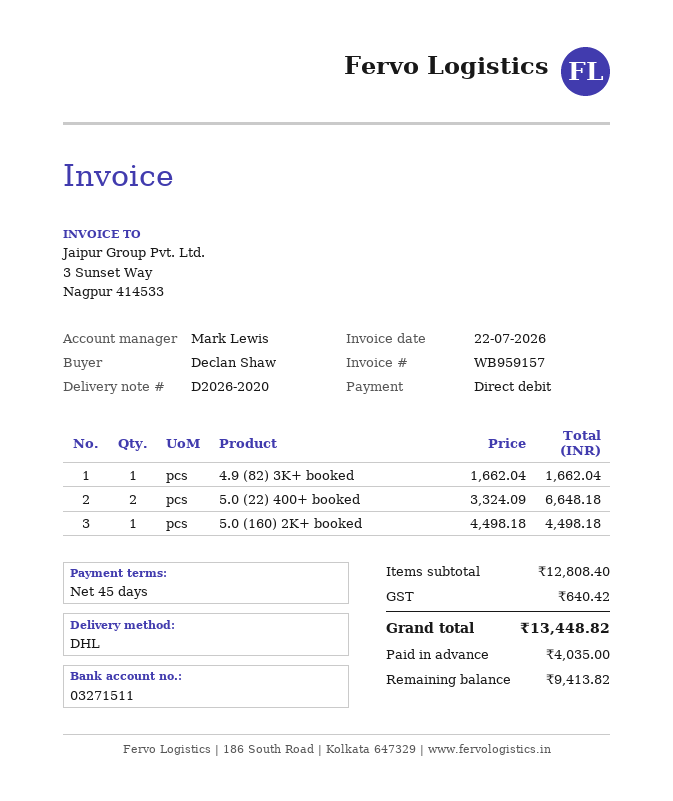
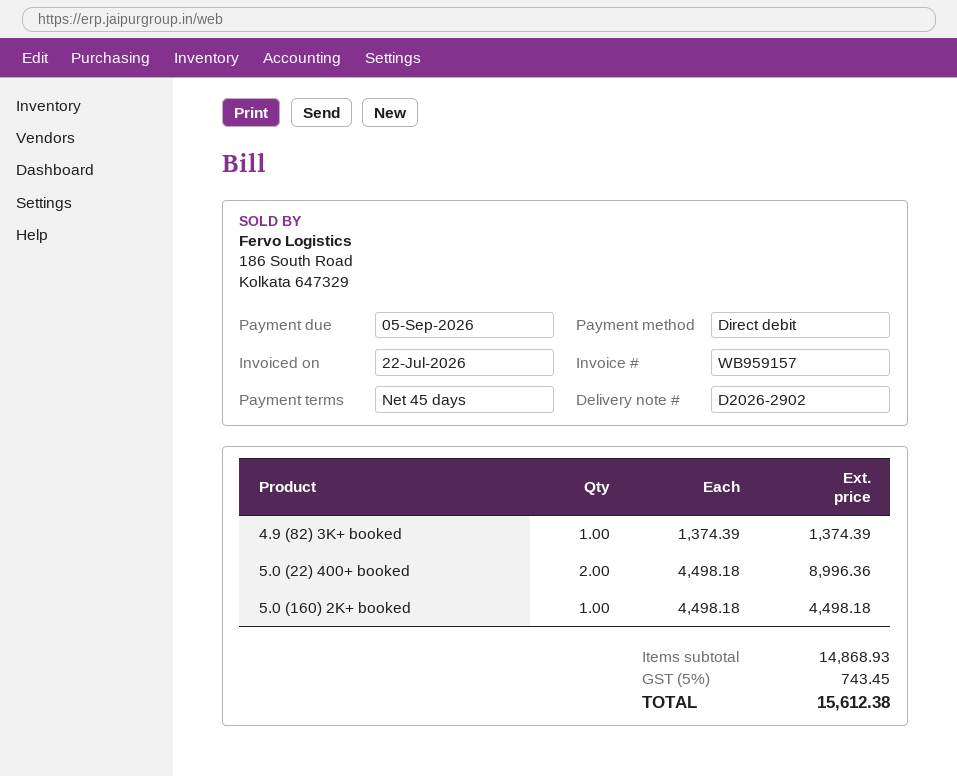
delivery note number: D2026-2020 -> D2026-2902
4.9 (82) 3K+ booked: 1 x 1662.04 = 1662.04 -> 1 x 1374.39 = 1374.39
5.0 (22) 400+ booked: 2 x 3324.09 = 6648.18 -> 2 x 4498.18 = 8996.36
subtotal: 12808.40 -> 14868.93
tax: 640.42 -> 743.45
total: 13448.82 -> 15612.38

